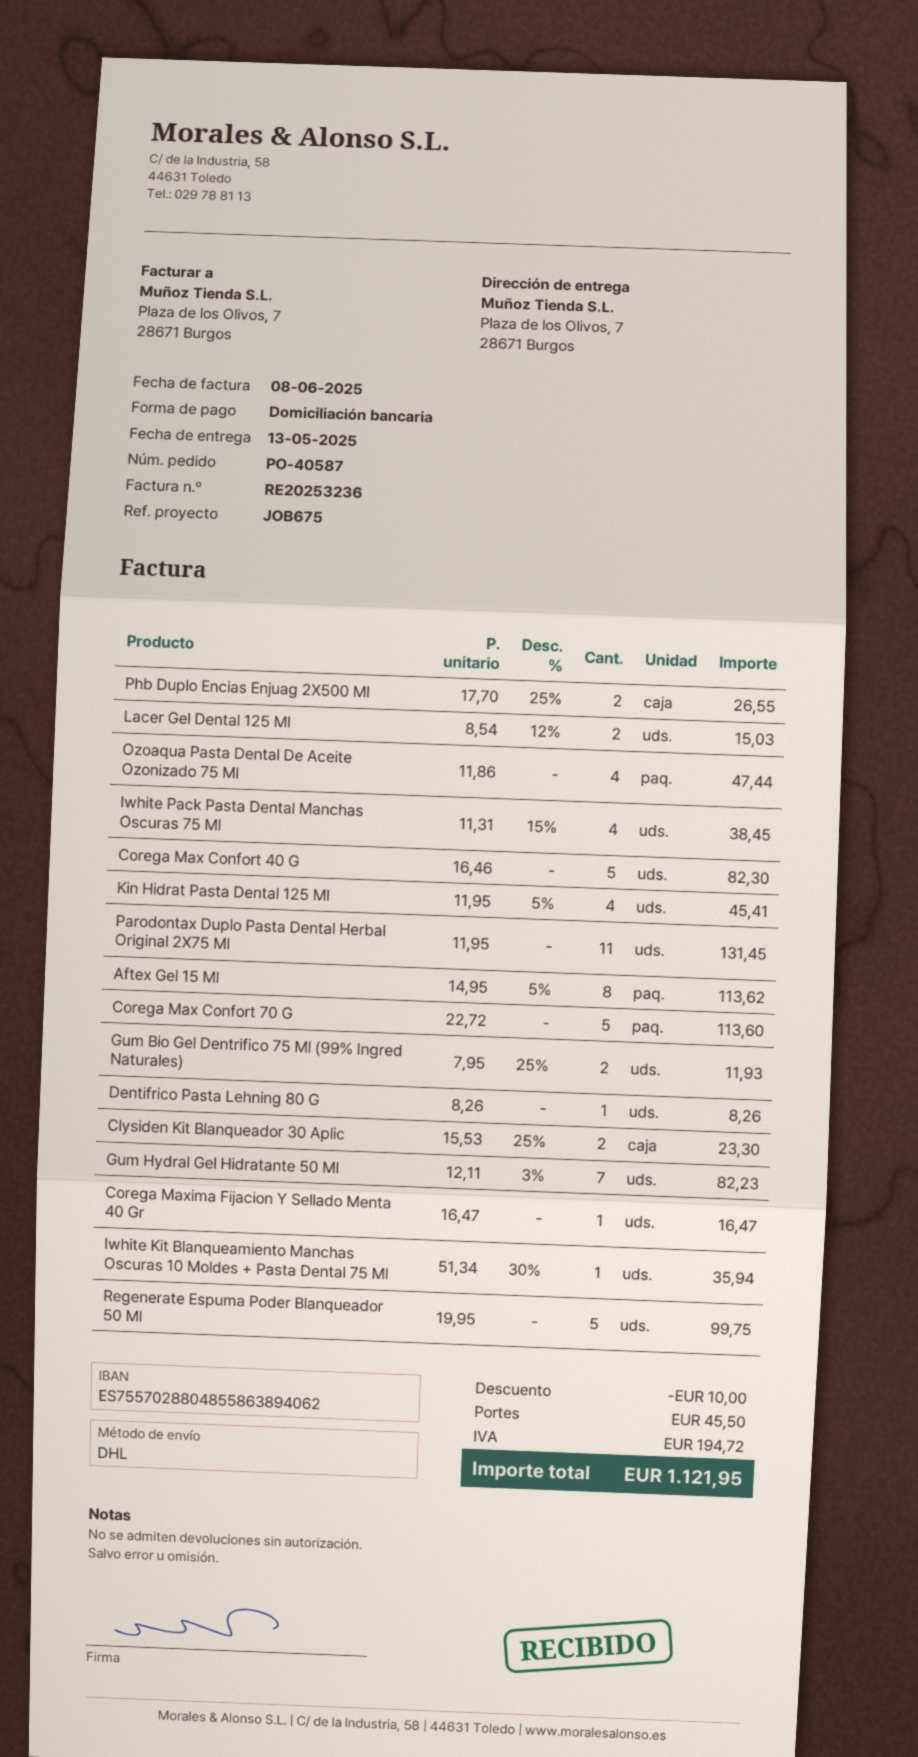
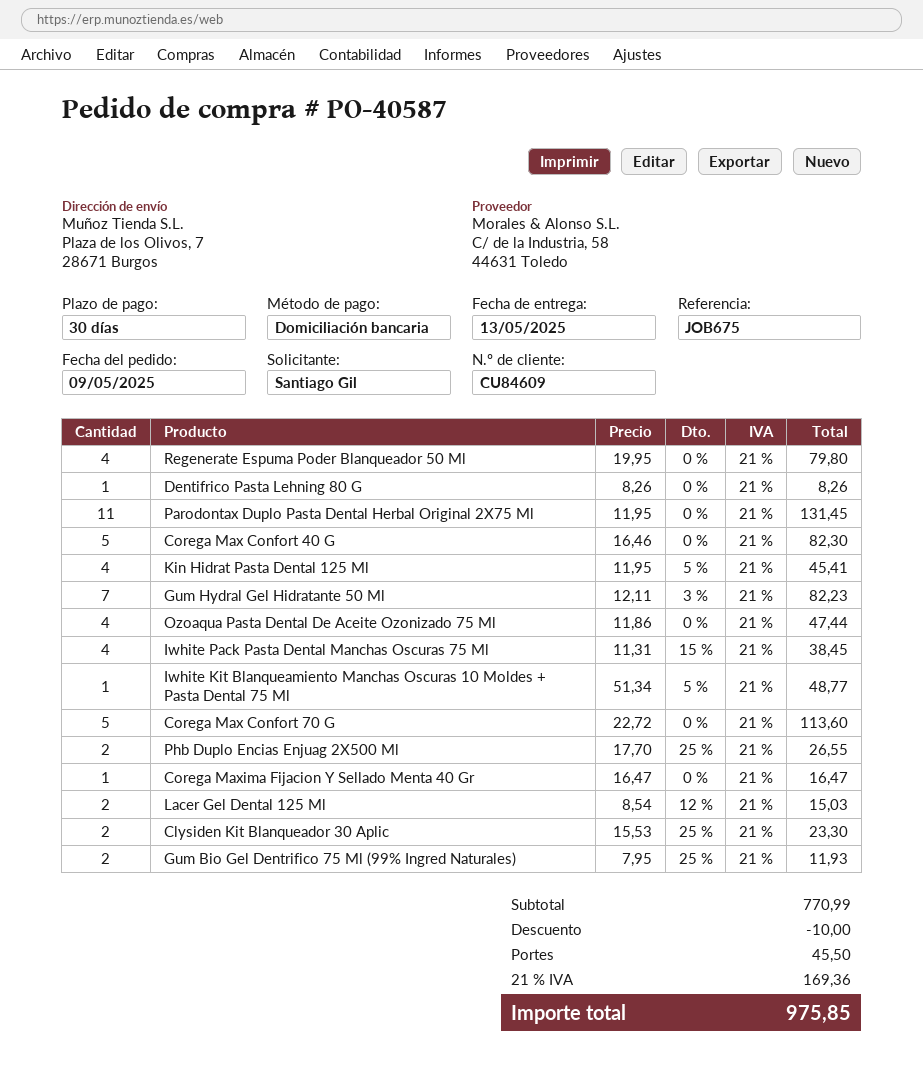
Aftex Gel 15 Ml: 8 x 14.95 - 5% = 113.62 -> none
Iwhite Kit Blanqueamiento Manchas Oscuras 10 Moldes + Pasta Dental 75 Ml: 1 x 51.34 - 30% = 35.94 -> 1 x 51.34 - 5% = 48.77
Regenerate Espuma Poder Blanqueador 50 Ml: 5 x 19.95 = 99.75 -> 4 x 19.95 = 79.80
tax: 194.72 -> 169.36
total: 1121.95 -> 975.85

